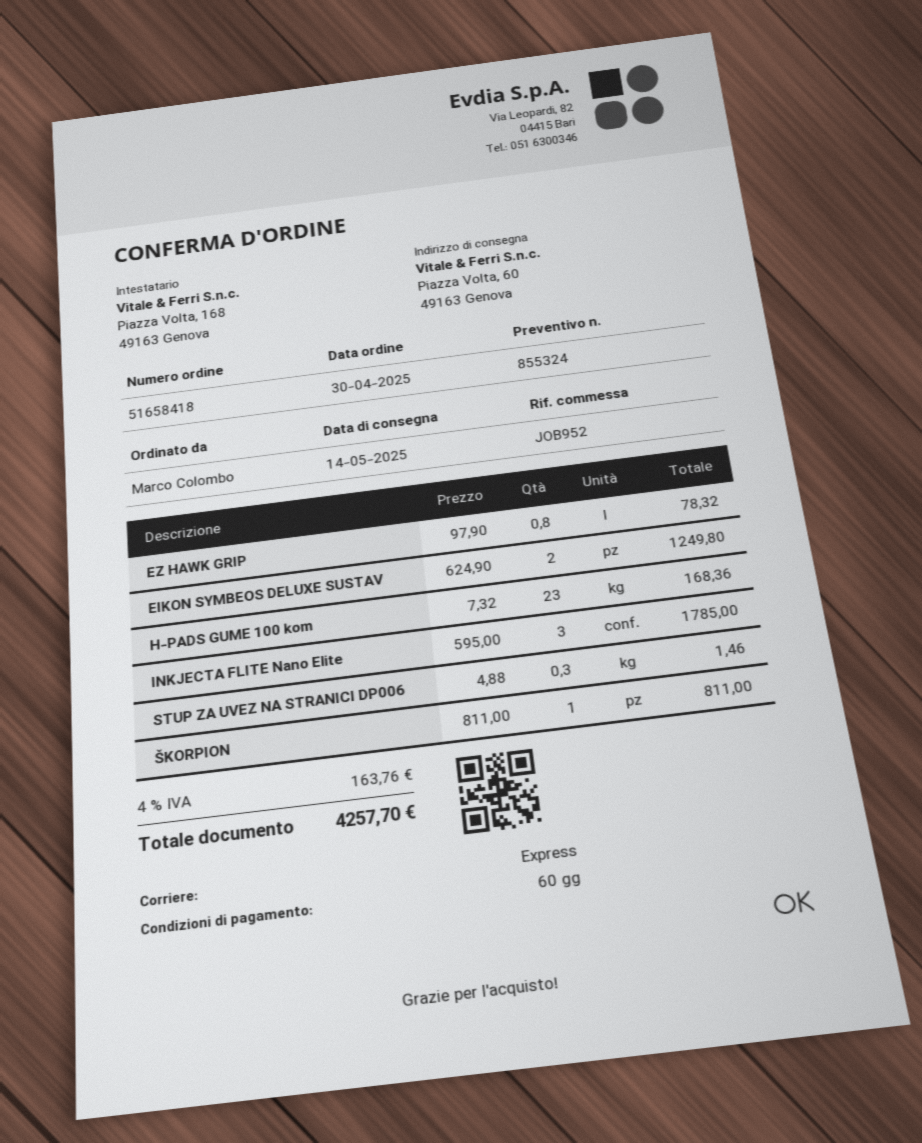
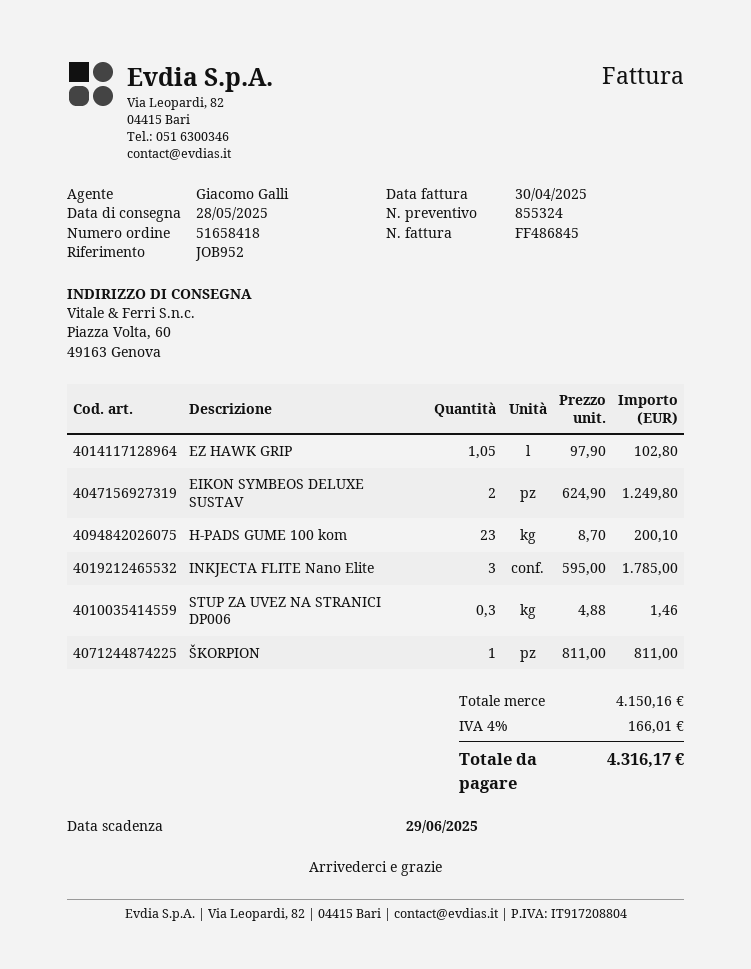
delivery date: 2025-05-14 -> 2025-05-28
EZ HAWK GRIP: 0.8 x 97.90 = 78.32 -> 1.05 x 97.90 = 102.80
H-PADS GUME 100 kom: 23 x 7.32 = 168.36 -> 23 x 8.70 = 200.10
tax: 4% = 163.76 -> 4% = 166.01
total: 4257.70 -> 4316.17

